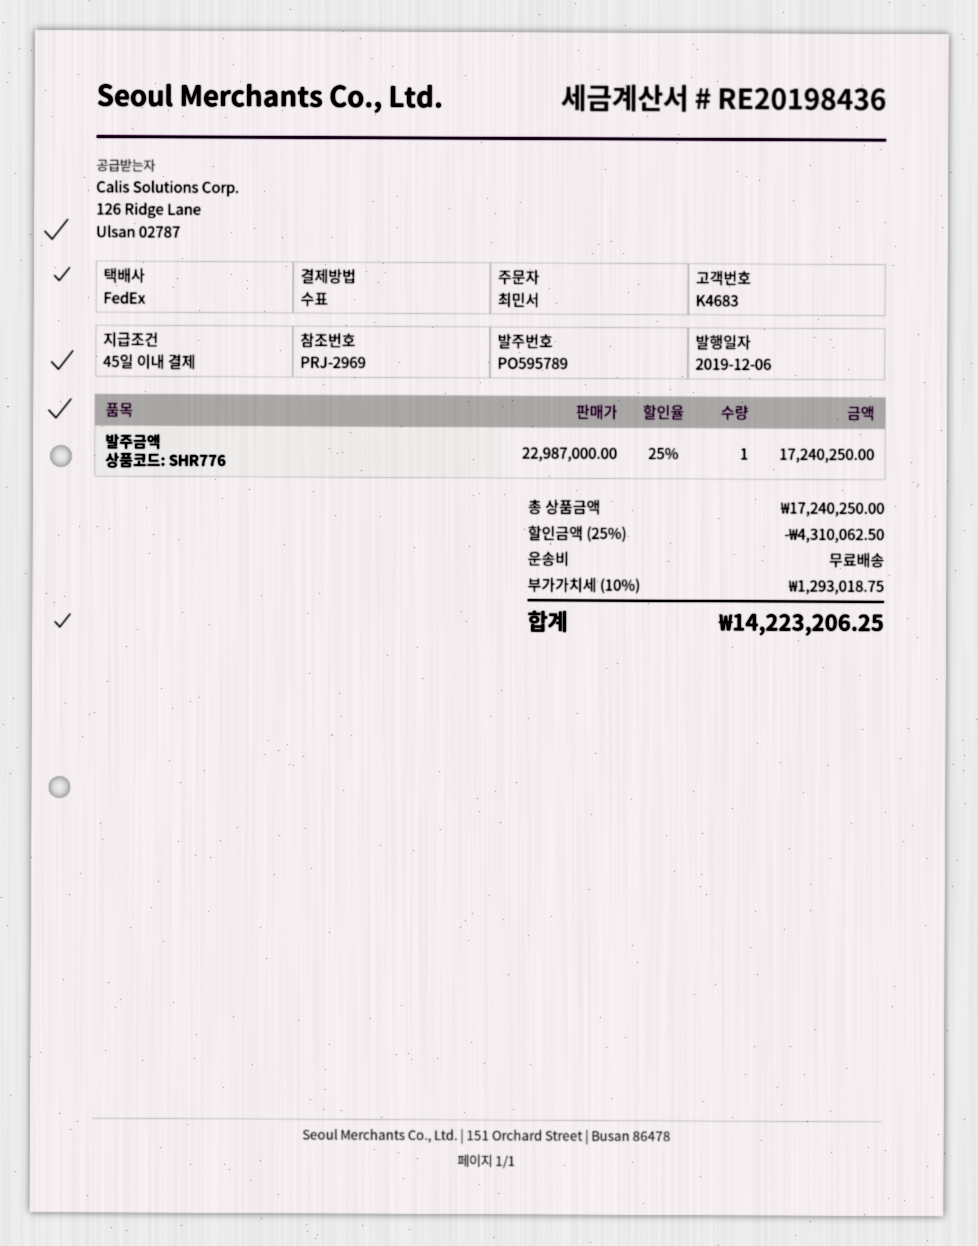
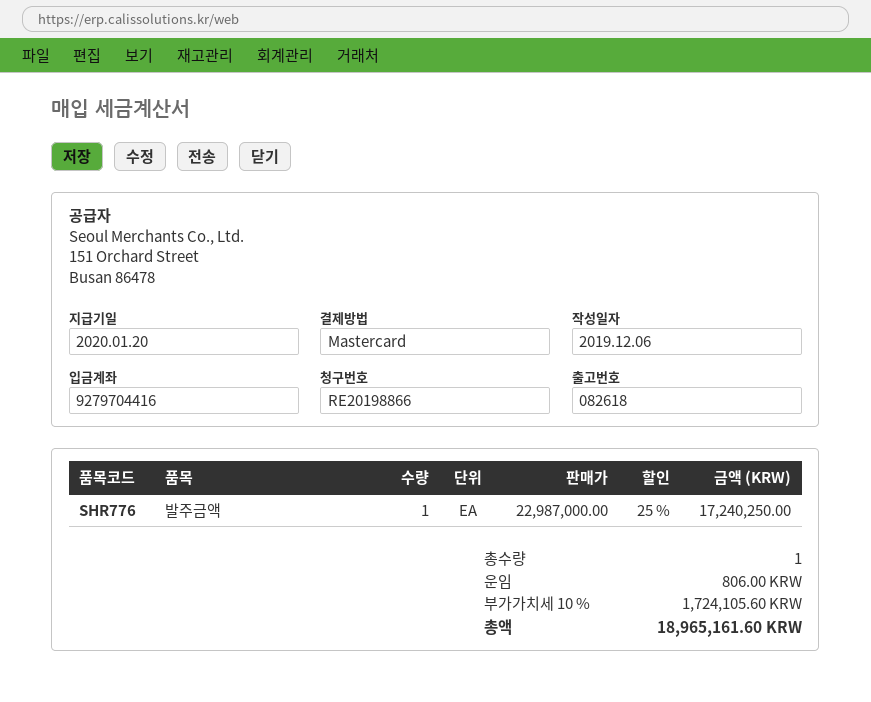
invoice number: RE20198436 -> RE20198866
payment method: cheque -> Mastercard
discount: 25% = 4310062.50 -> none
shipping: 0.00 -> 806.00
tax: 10% = 1293018.75 -> 10% = 1724105.60
total: 14223206.25 -> 18965161.60

